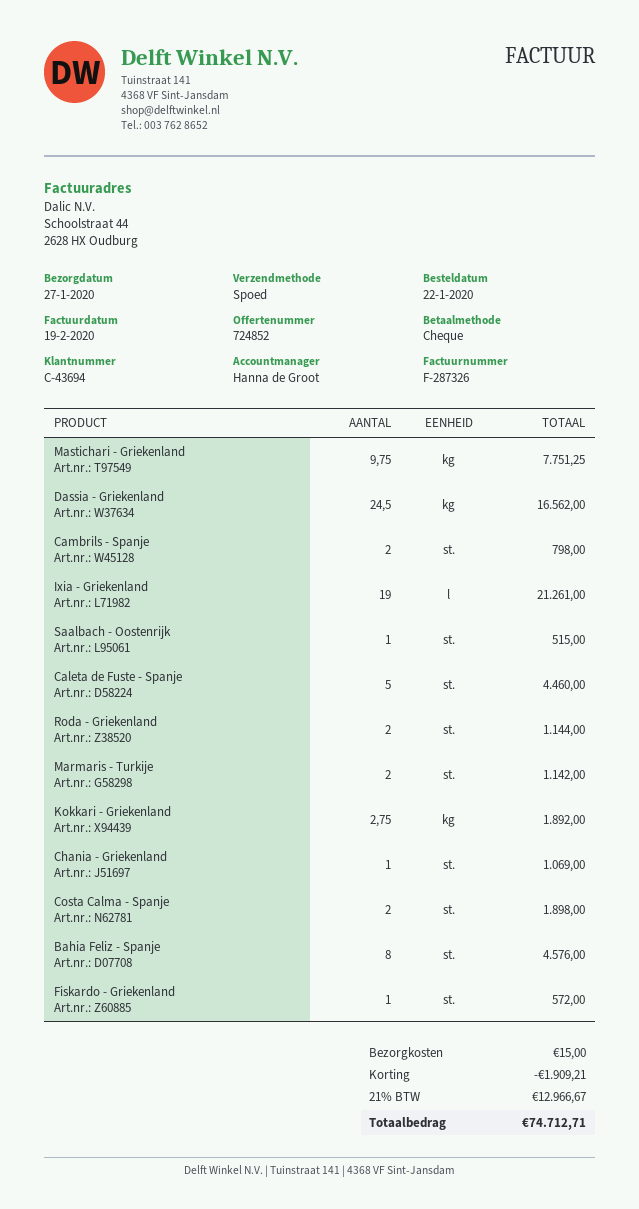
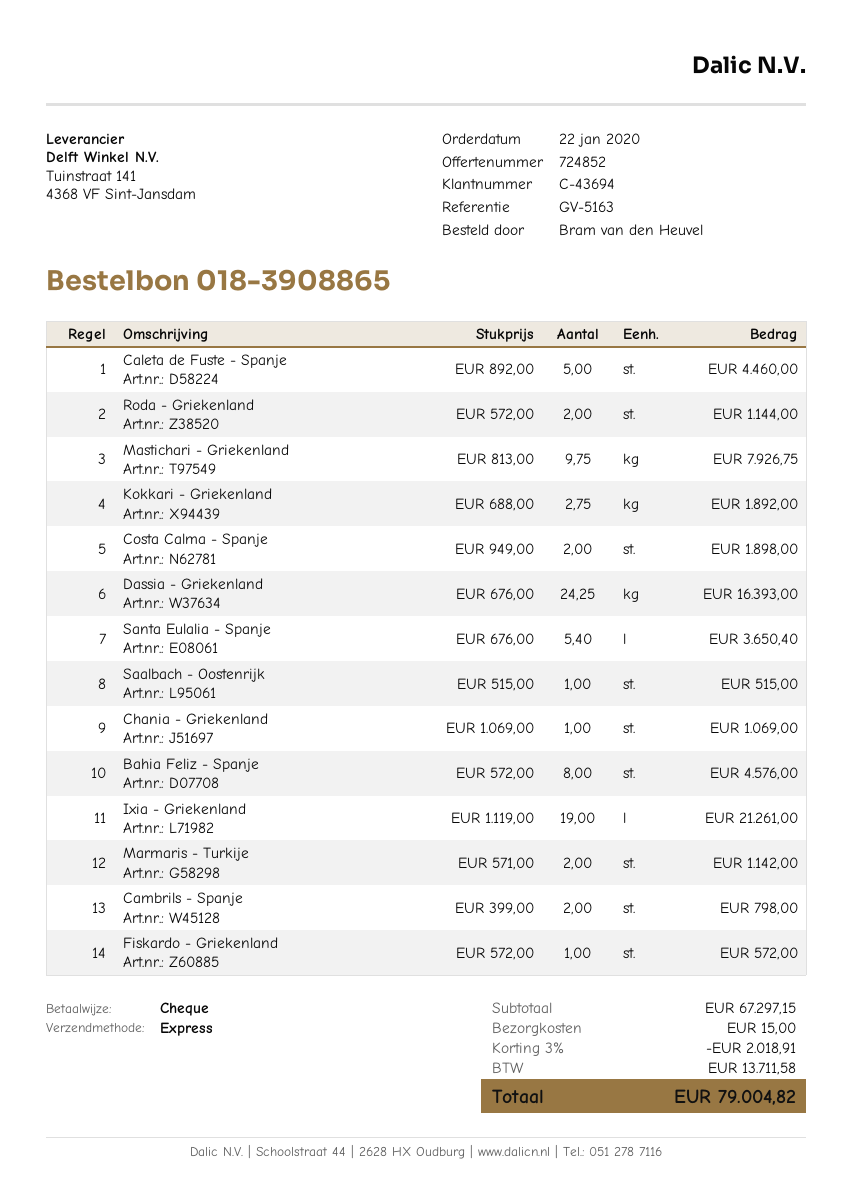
Mastichari - Griekenland: 9.75 for 7751.25 -> 9.75 for 7926.75
Dassia - Griekenland: 24.5 for 16562.00 -> 24.25 for 16393.00
Santa Eulalia - Spanje: none -> 5.4 for 3650.40
discount: 1909.21 -> 2018.91
tax: 12966.67 -> 13711.58
total: 74712.71 -> 79004.82

